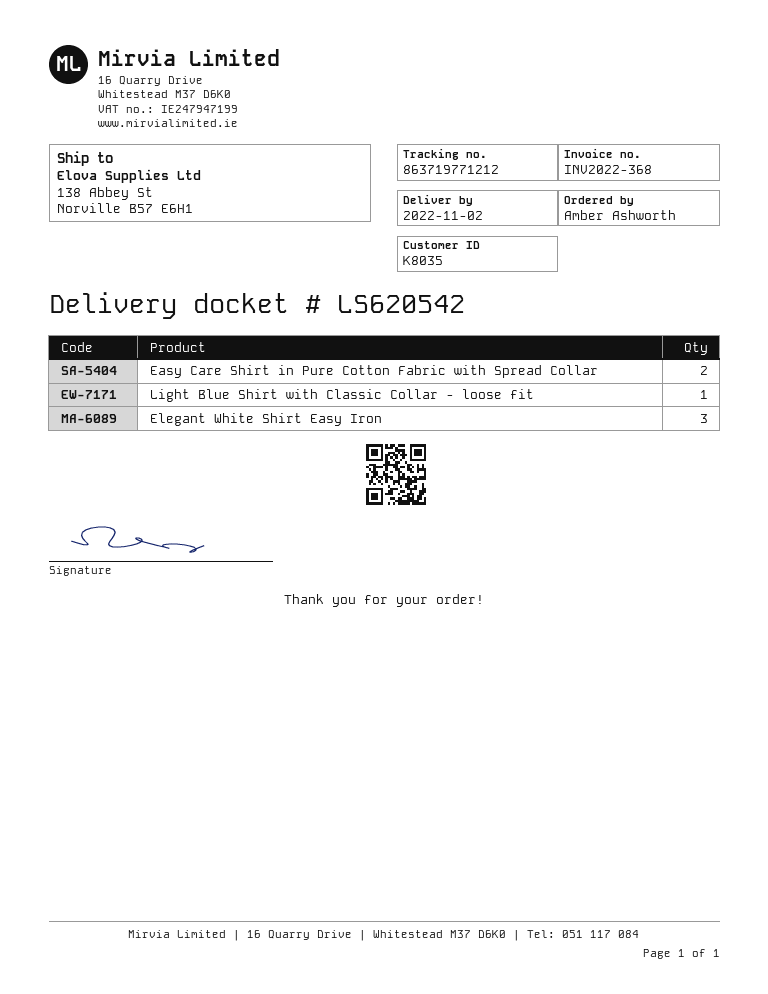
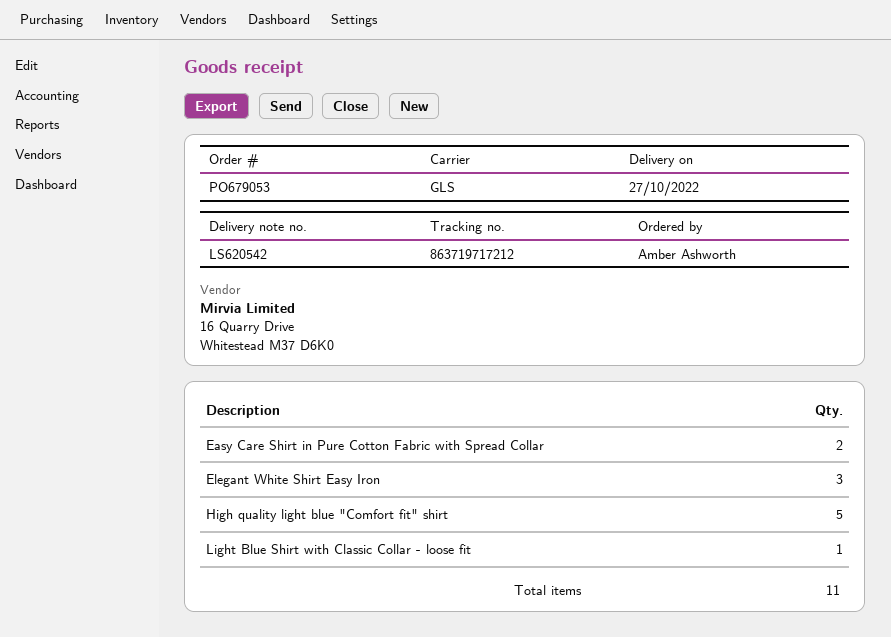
delivery date: 2022-11-02 -> 2022-10-27
tracking number: 863719771212 -> 863719717212
High quality light blue "Comfort fit" shirt: none -> 5

